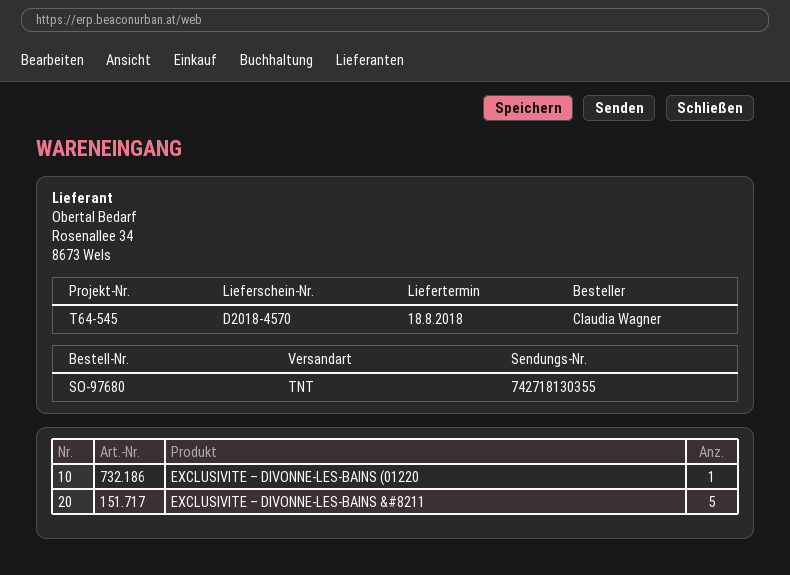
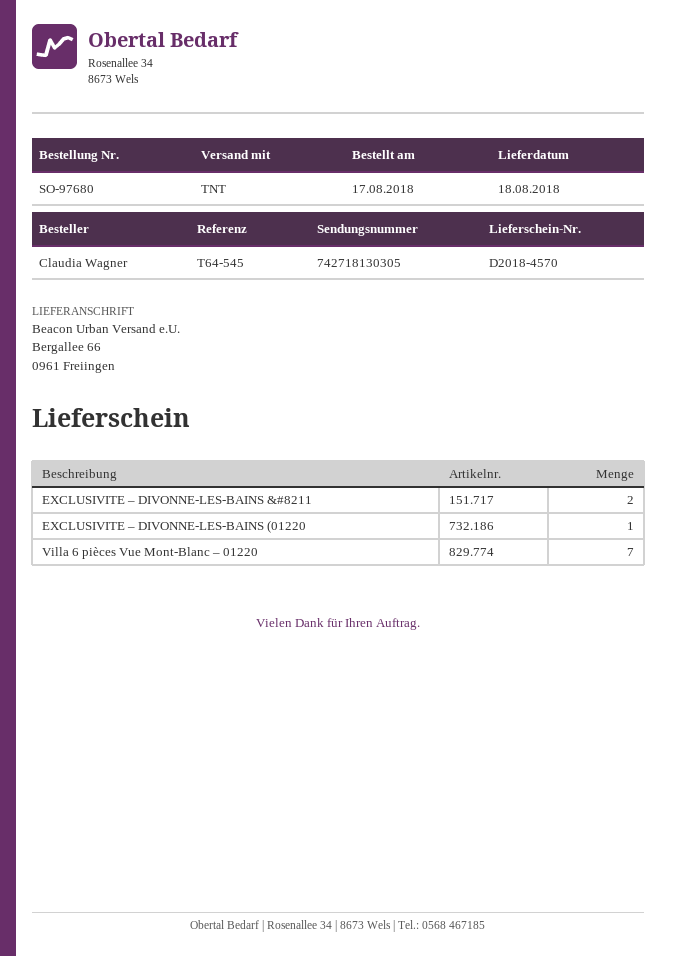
tracking number: 742718130355 -> 742718130305
EXCLUSIVITE – DIVONNE-LES-BAINS &#8211: 5 -> 2
Villa 6 pièces Vue Mont-Blanc – 01220: none -> 7

